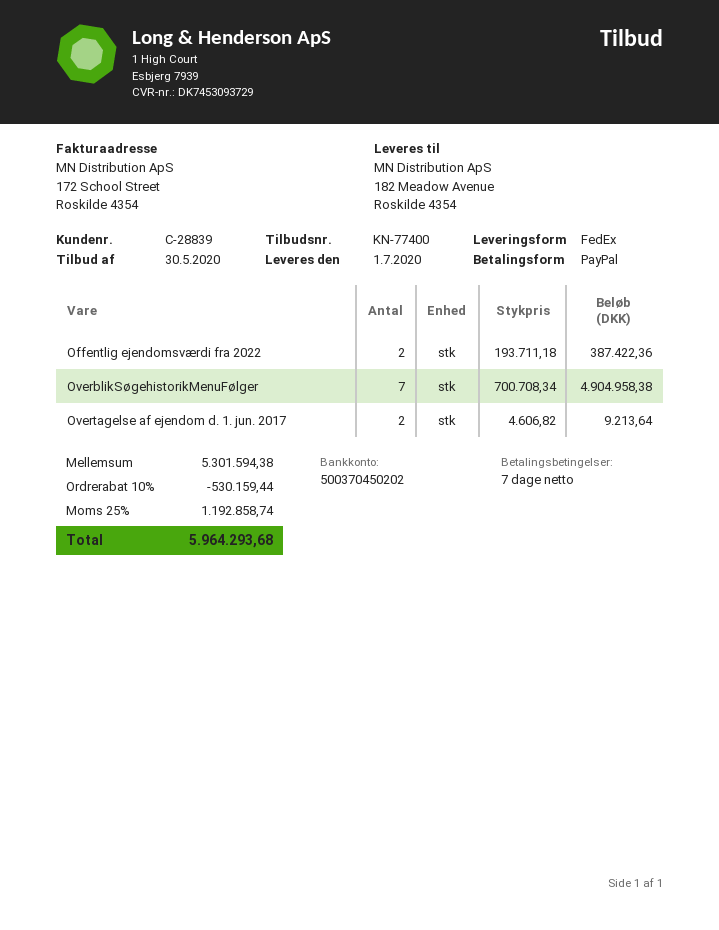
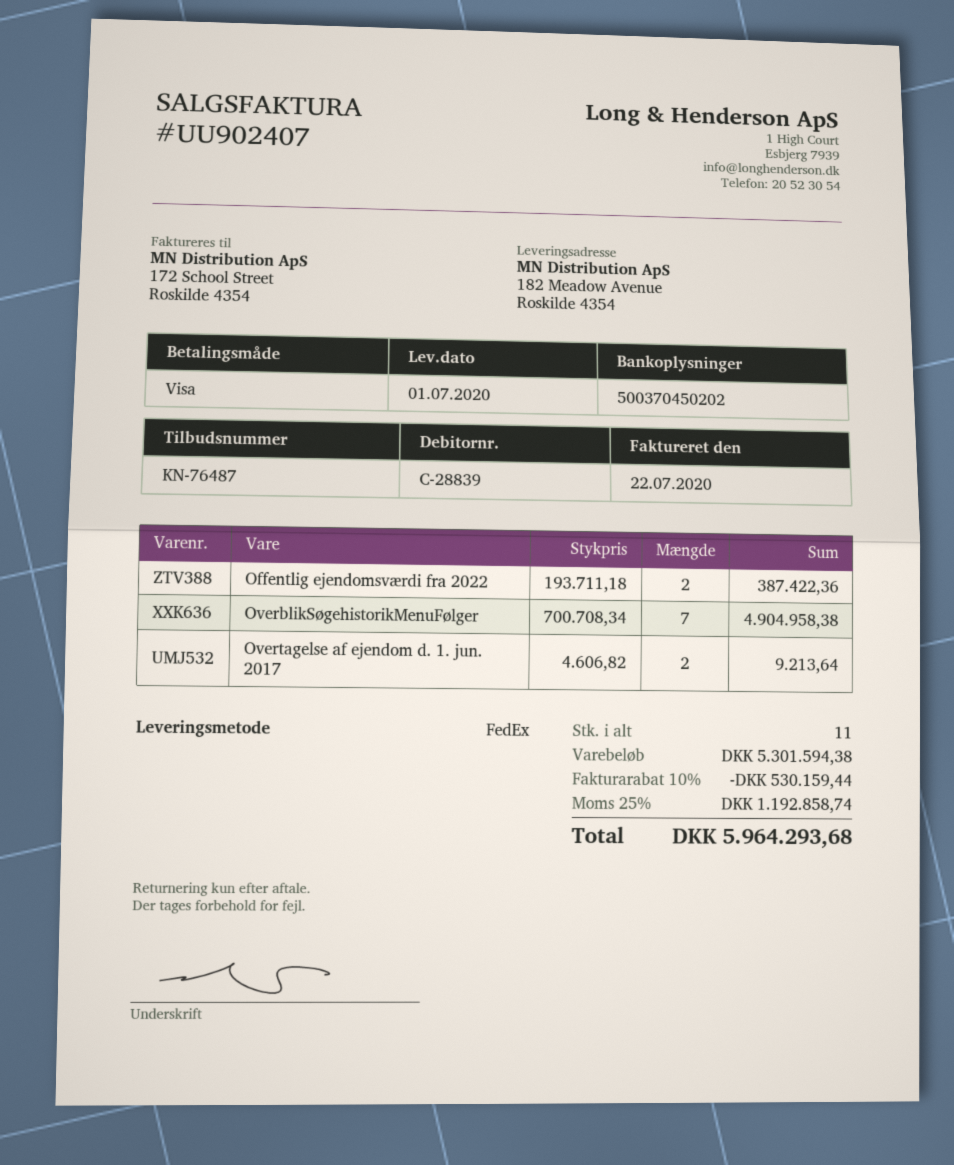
quote number: KN-77400 -> KN-76487
payment method: PayPal -> Visa

